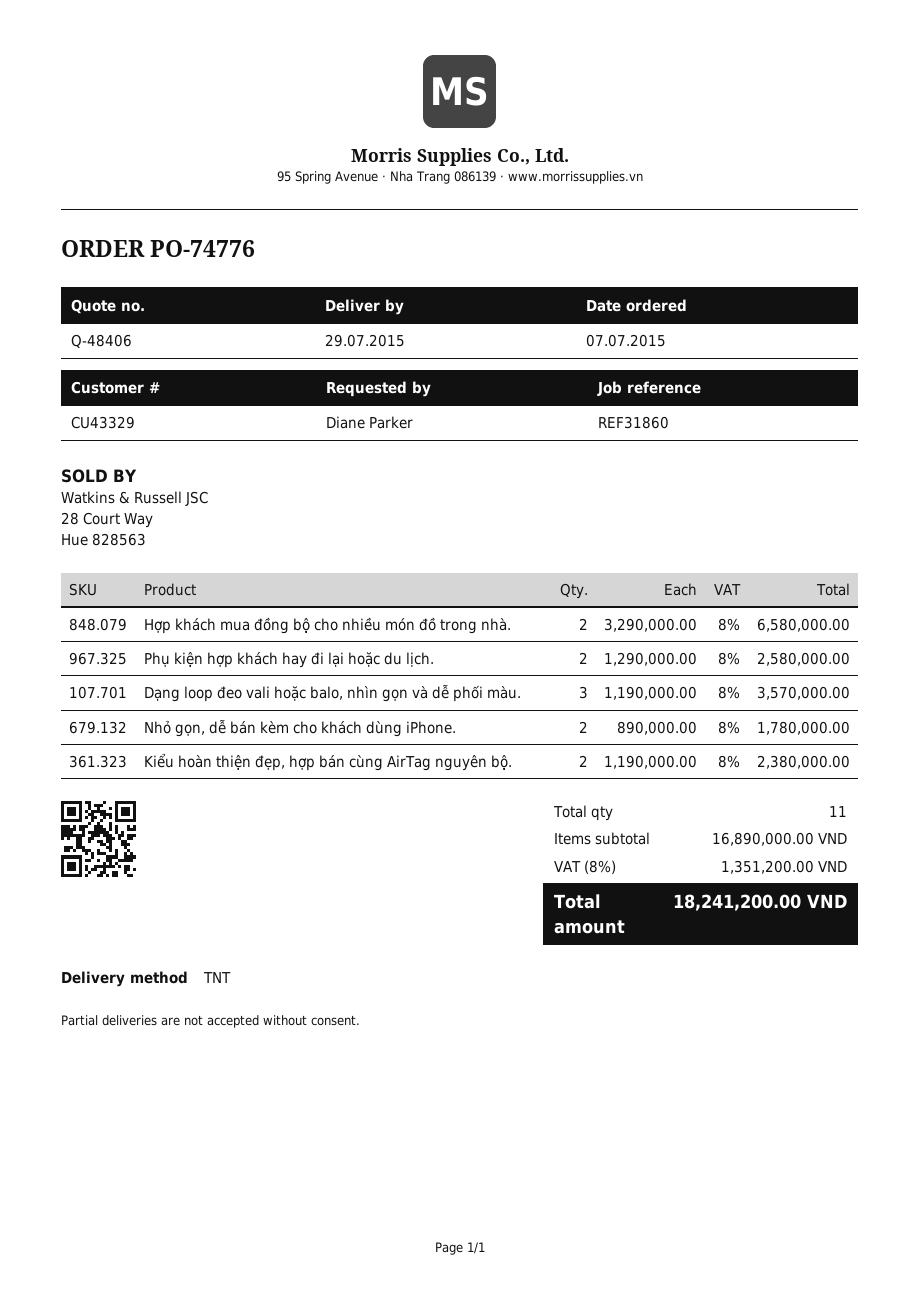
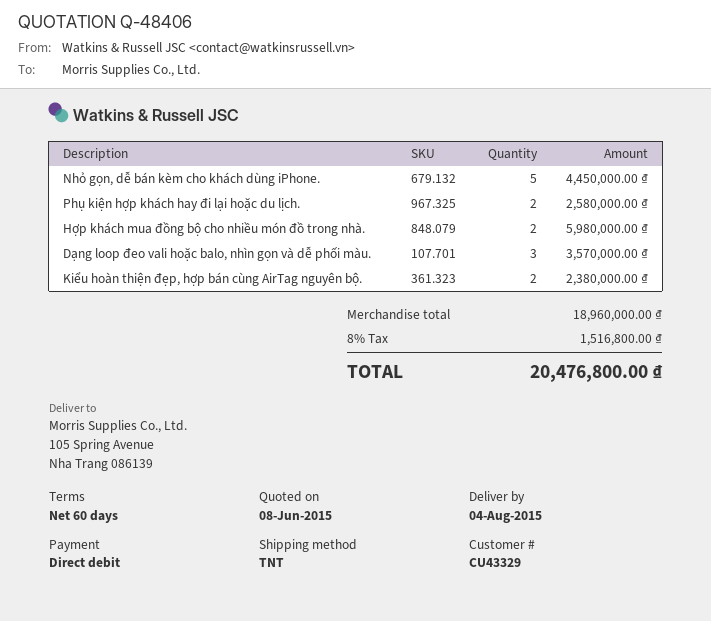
delivery date: 2015-07-29 -> 2015-08-04
Hợp khách mua đồng bộ cho nhiều món đồ trong nhà.: 2 for 6580000.00 -> 2 for 5980000.00
Nhỏ gọn, dễ bán kèm cho khách dùng iPhone.: 2 for 1780000.00 -> 5 for 4450000.00
subtotal: 16890000.00 -> 18960000.00
tax: 8% = 1351200.00 -> 8% = 1516800.00
total: 18241200.00 -> 20476800.00

